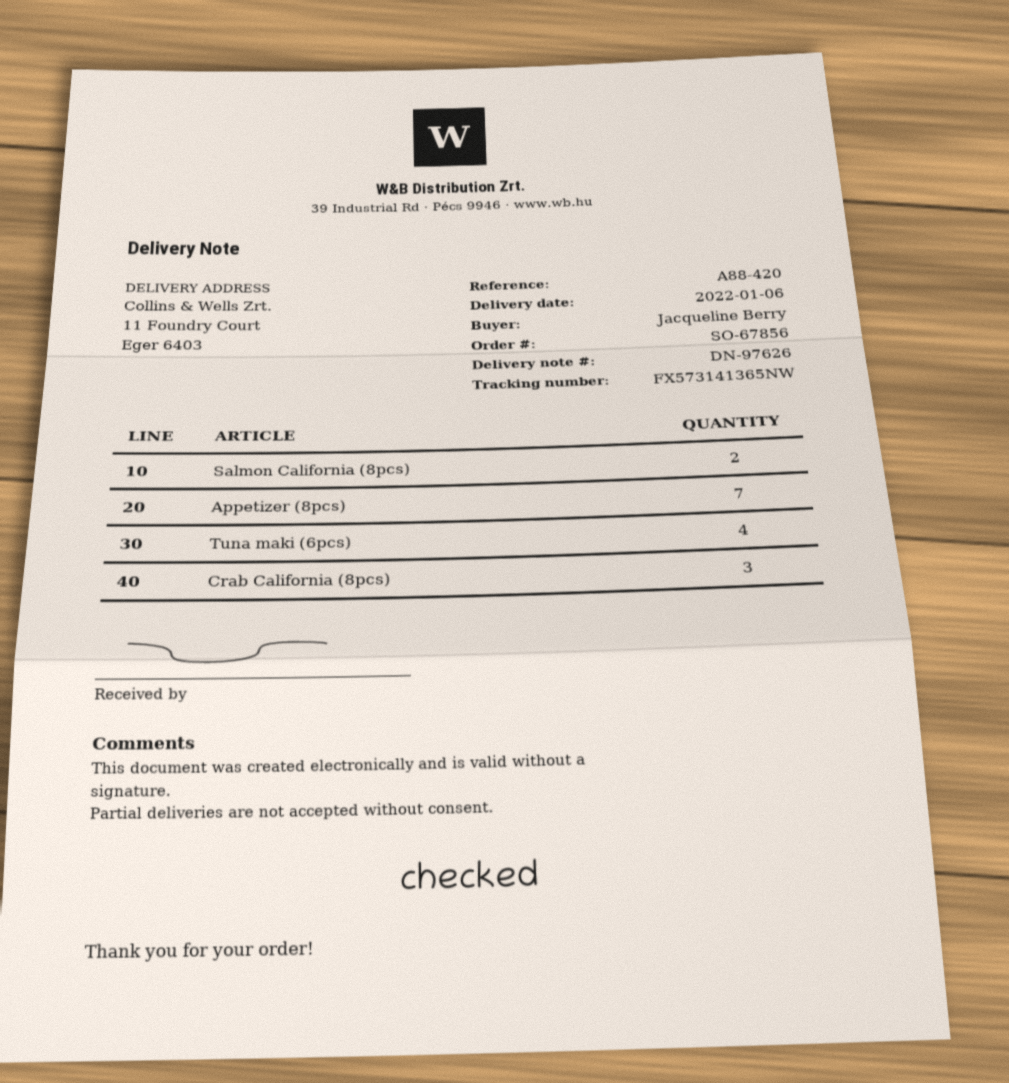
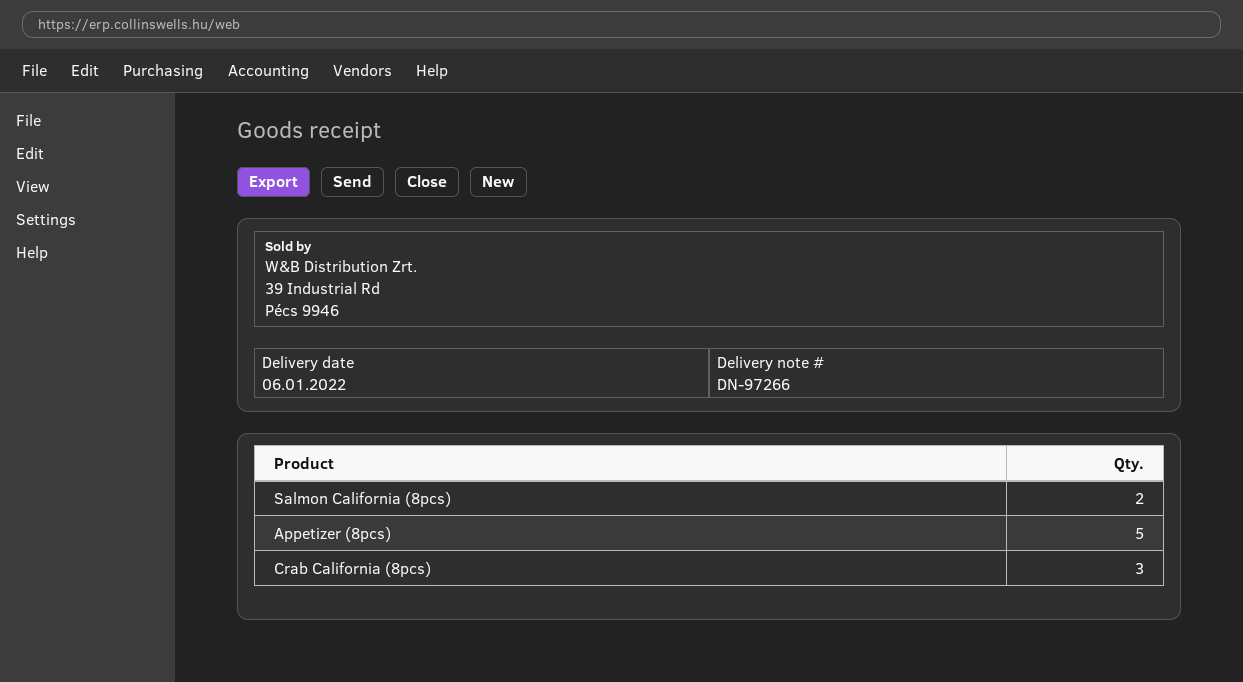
delivery note number: DN-97626 -> DN-97266
Appetizer (8pcs): 7 -> 5
Tuna maki (6pcs): 4 -> none

